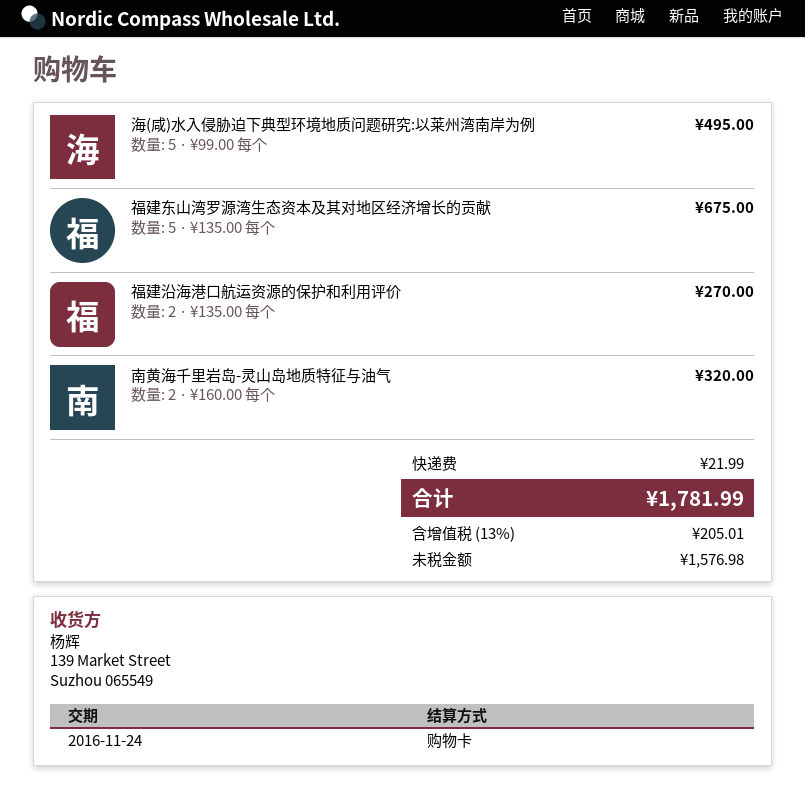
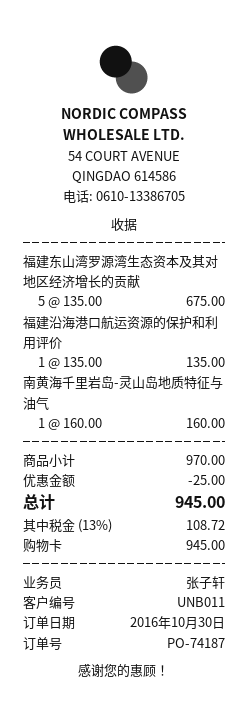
海(咸)水入侵胁迫下典型环境地质问题研究:以莱州湾南岸为例: 5 x 99.00 = 495.00 -> none
福建沿海港口航运资源的保护和利用评价: 2 x 135.00 = 270.00 -> 1 x 135.00 = 135.00
南黄海千里岩岛-灵山岛地质特征与油气: 2 x 160.00 = 320.00 -> 1 x 160.00 = 160.00
discount: none -> 25.00
shipping: 21.99 -> none
tax: 13% = 205.01 -> 13% = 108.72
total: 1781.99 -> 945.00

